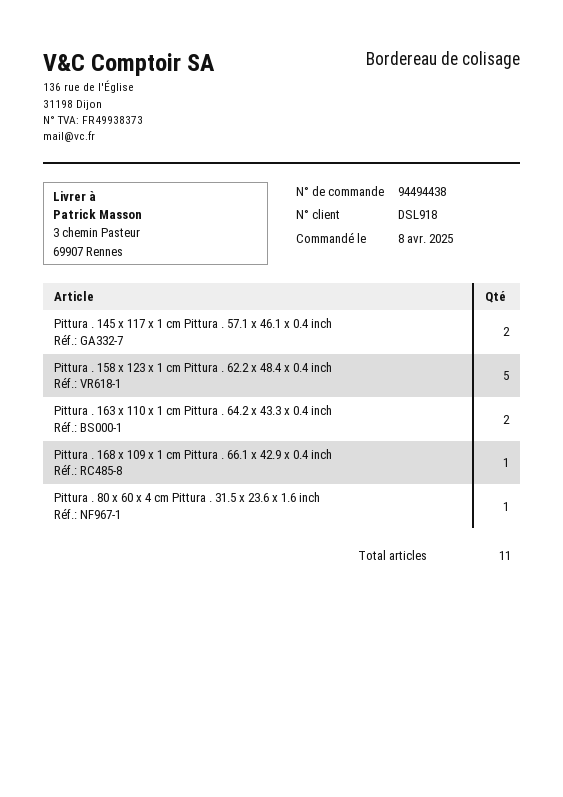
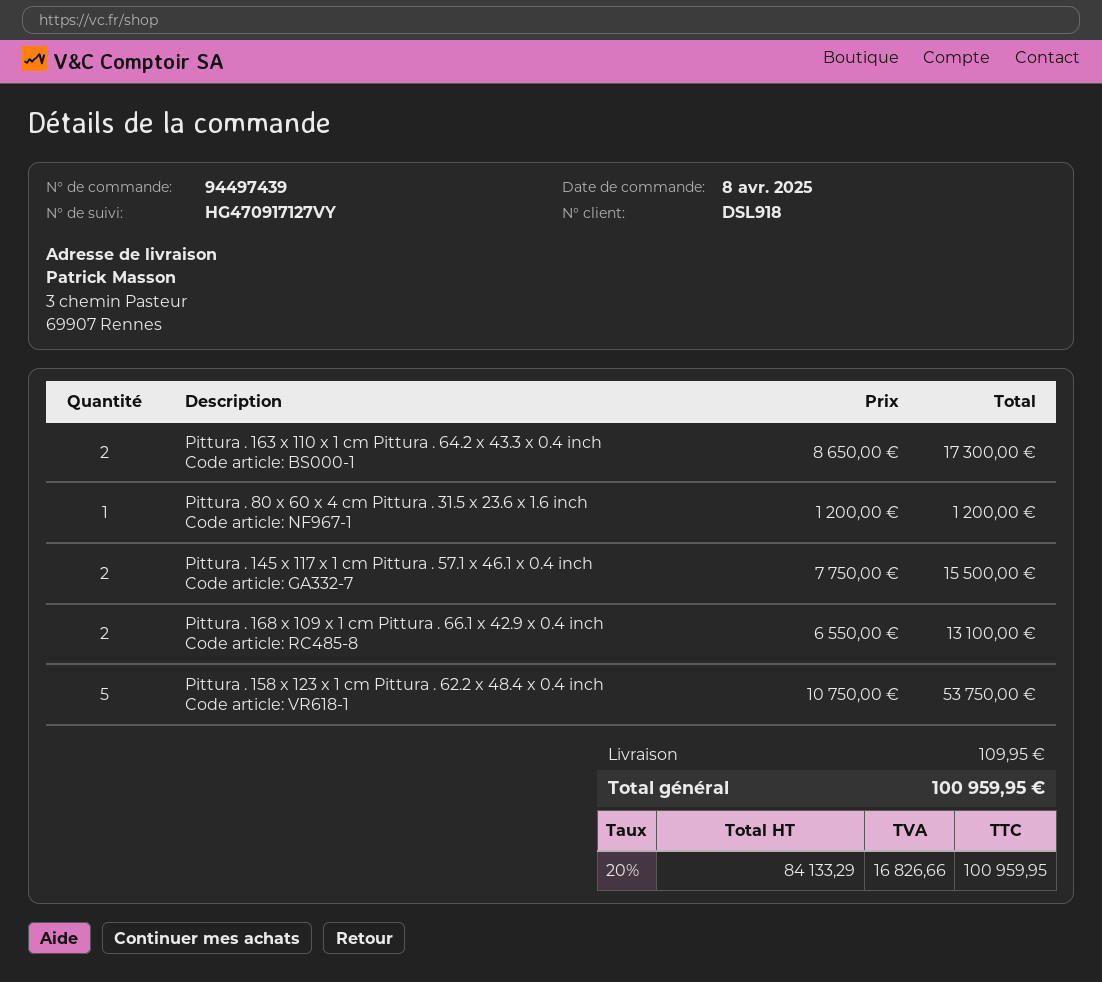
order number: 94494438 -> 94497439
Pittura . 168 x 109 x 1 cm Pittura . 66.1 x 42.9 x 0.4 inch: 1 -> 2

